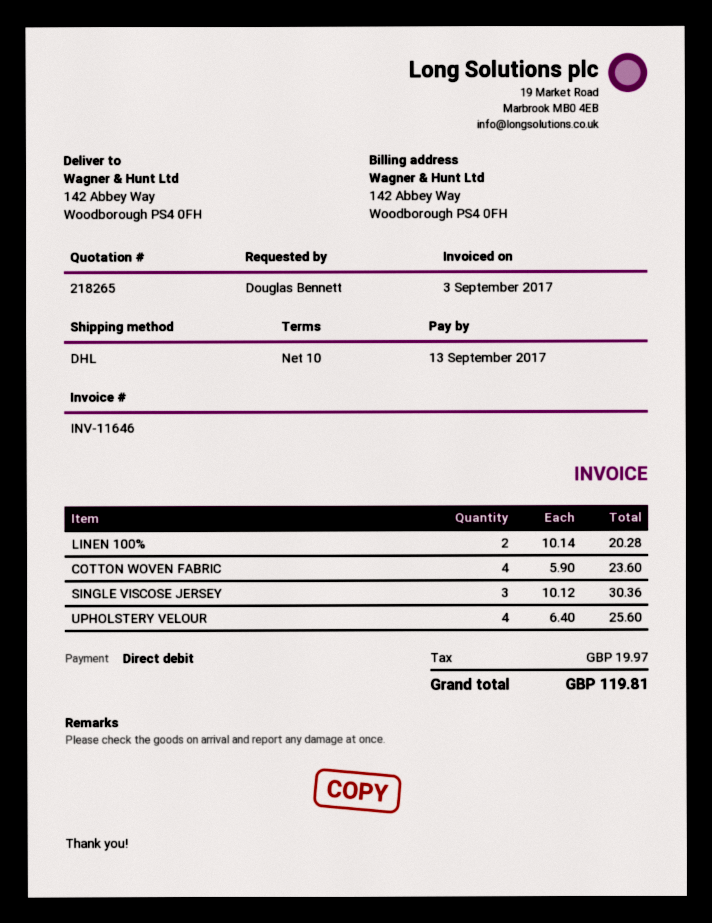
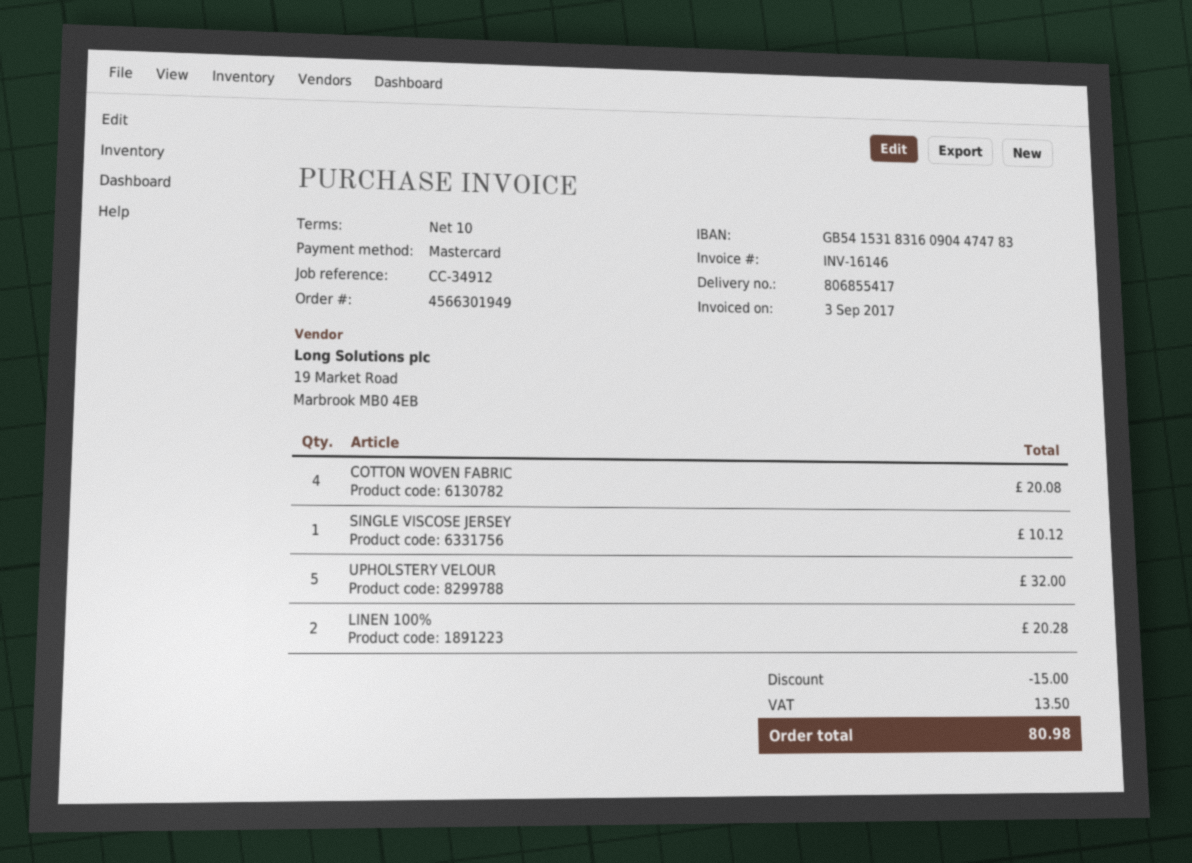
invoice number: INV-11646 -> INV-16146
payment method: direct debit -> Mastercard
COTTON WOVEN FABRIC: 4 for 23.60 -> 4 for 20.08
SINGLE VISCOSE JERSEY: 3 for 30.36 -> 1 for 10.12
UPHOLSTERY VELOUR: 4 for 25.60 -> 5 for 32.00
discount: none -> 15.00
tax: 19.97 -> 13.50
total: 119.81 -> 80.98

